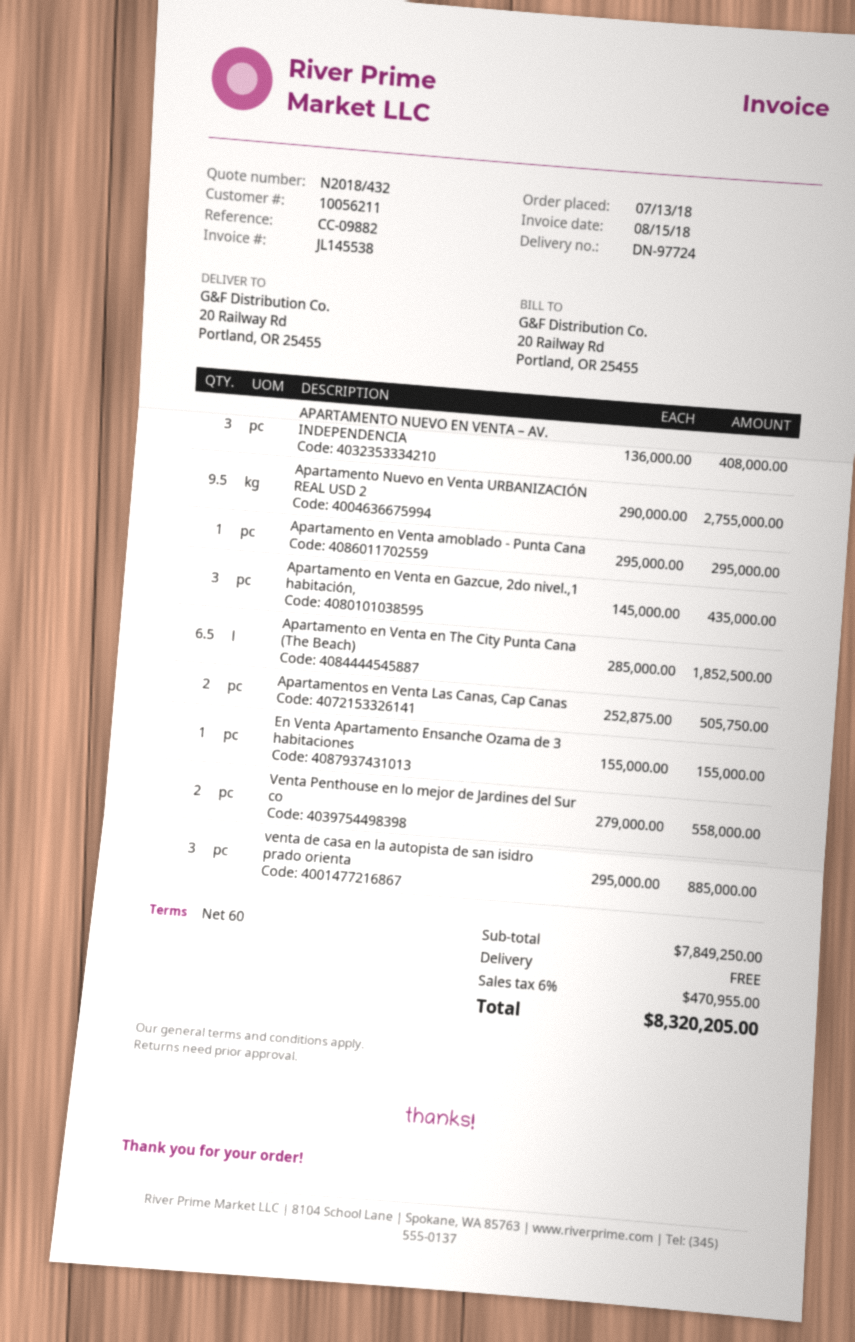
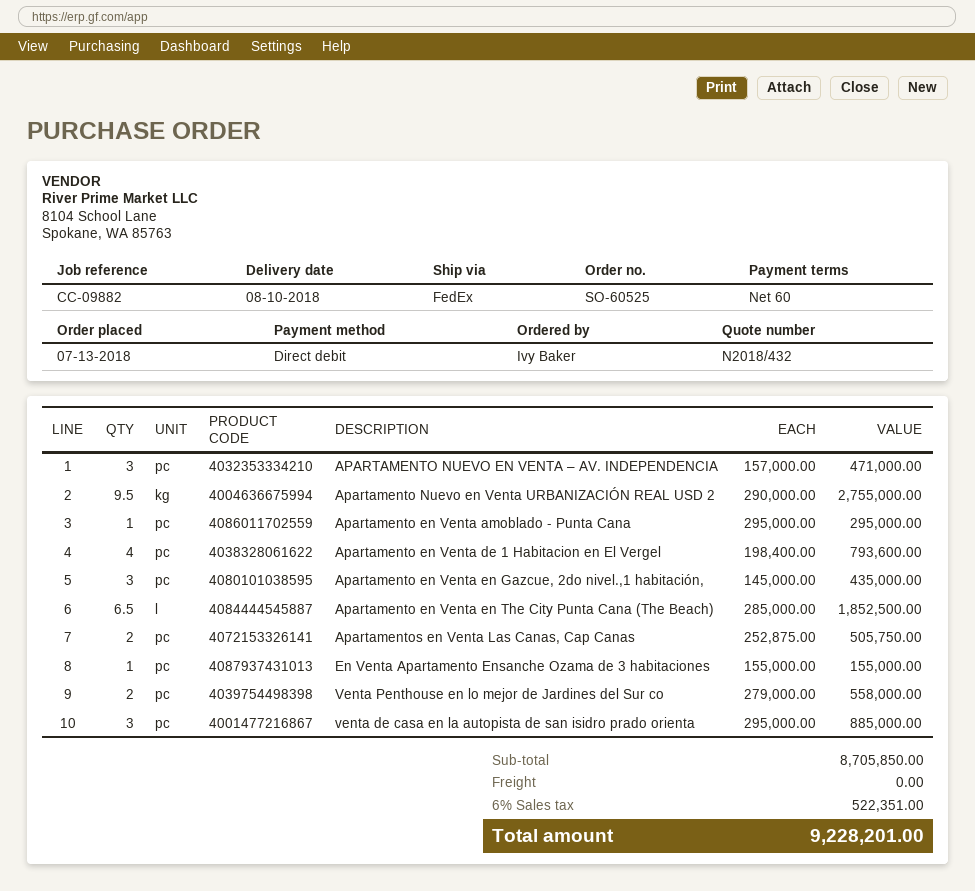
APARTAMENTO NUEVO EN VENTA – AV. INDEPENDENCIA: 3 x 136000.00 = 408000.00 -> 3 x 157000.00 = 471000.00
Apartamento en Venta de 1 Habitacion en El Vergel: none -> 4 x 198400.00 = 793600.00
subtotal: 7849250.00 -> 8705850.00
tax: 6% = 470955.00 -> 6% = 522351.00
total: 8320205.00 -> 9228201.00

